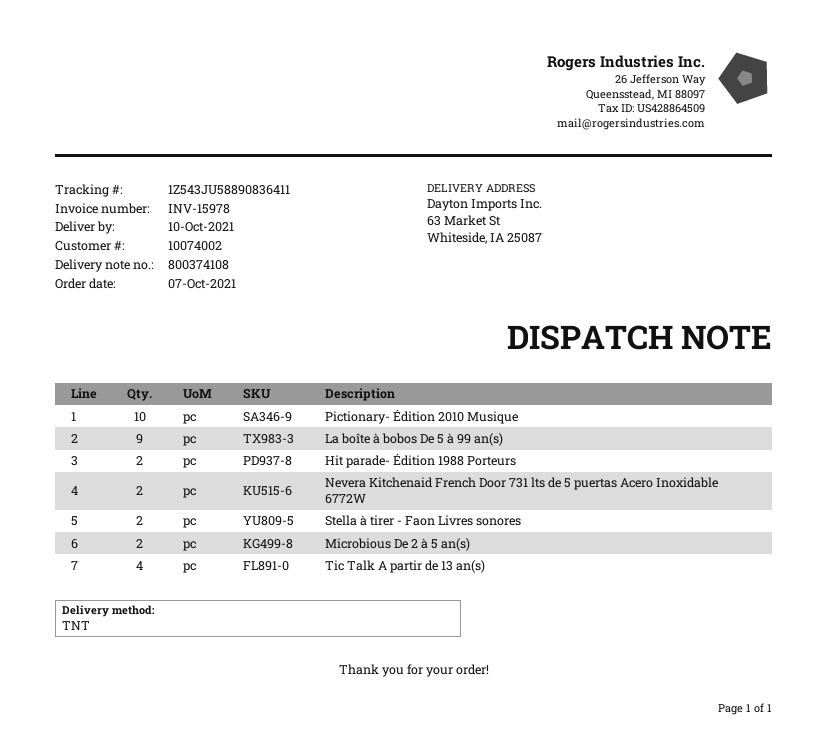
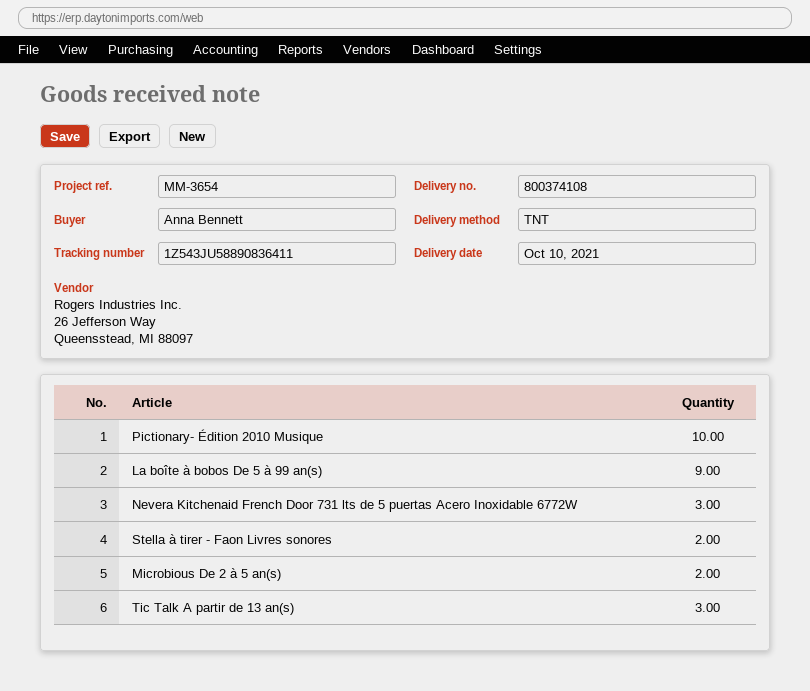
Hit parade- Édition 1988 Porteurs: 2 -> none
Nevera Kitchenaid French Door 731 lts de 5 puertas Acero Inoxidable 6772W: 2 -> 3
Tic Talk A partir de 13 an(s): 4 -> 3

